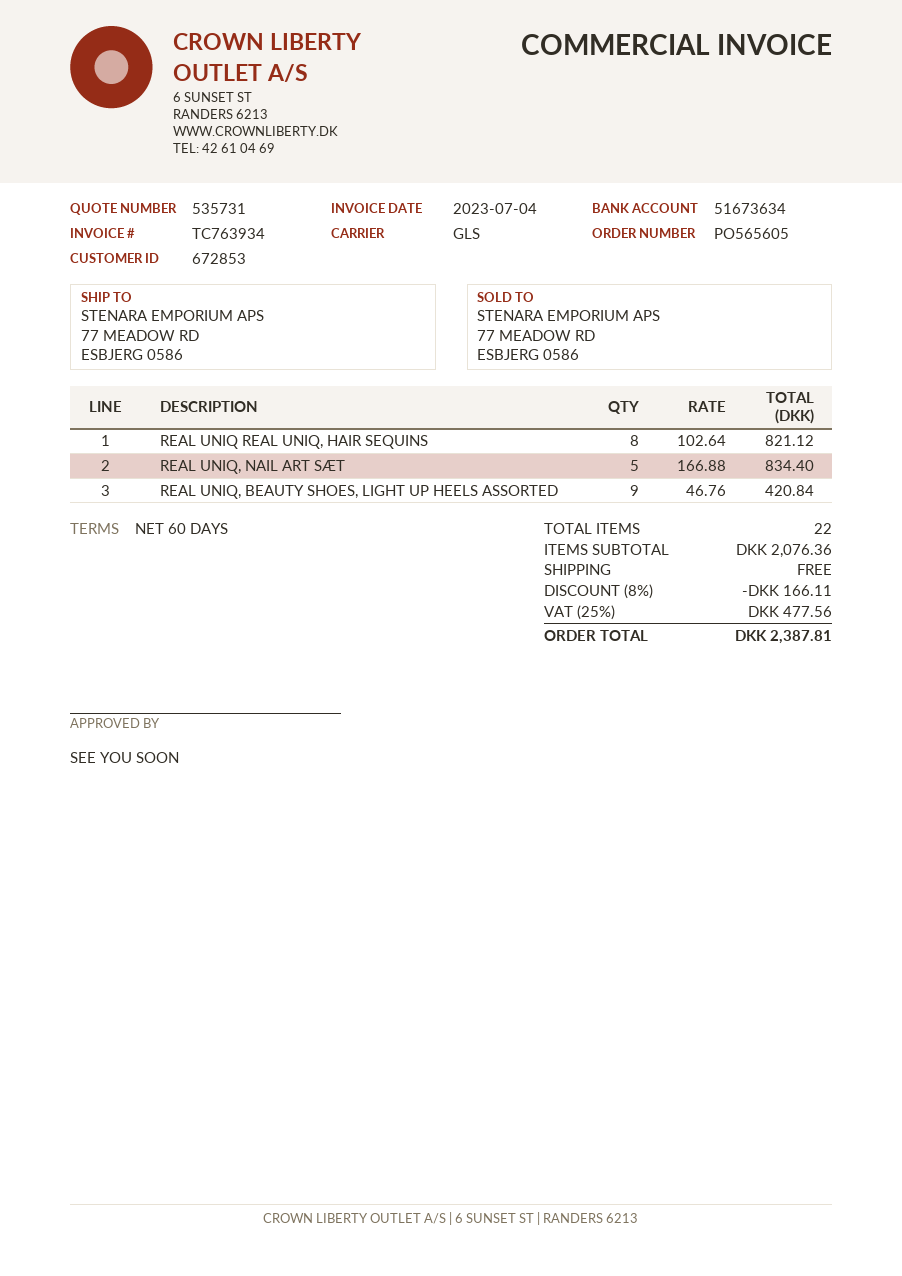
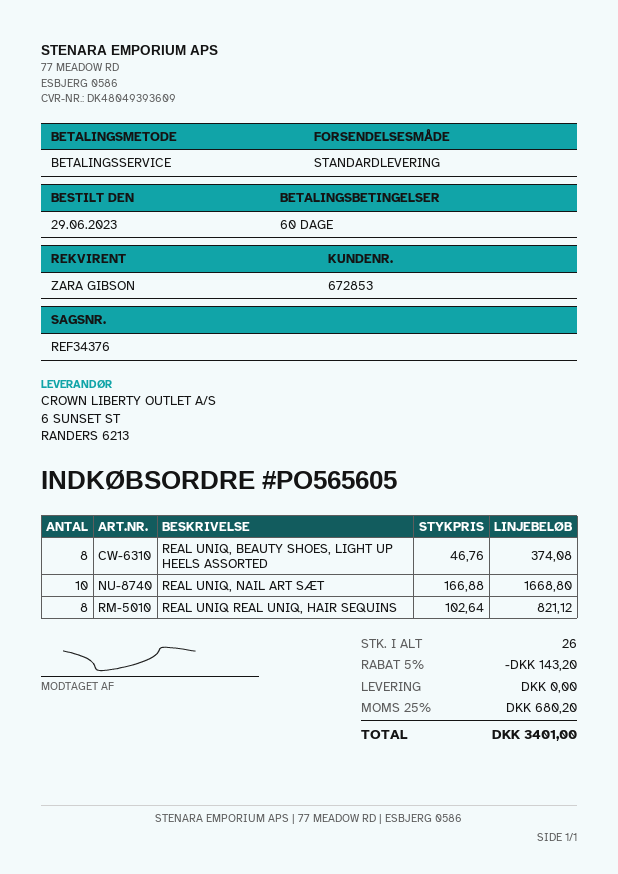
shipping method: GLS -> standard
REAL UNIQ, NAIL ART SÆT: 5 x 166.88 = 834.40 -> 10 x 166.88 = 1668.80
REAL UNIQ, BEAUTY SHOES, LIGHT UP HEELS ASSORTED: 9 x 46.76 = 420.84 -> 8 x 46.76 = 374.08
total quantity: 22 -> 26
discount: 8% = 166.11 -> 5% = 143.20
tax: 25% = 477.56 -> 25% = 680.20
total: 2387.81 -> 3401.00

